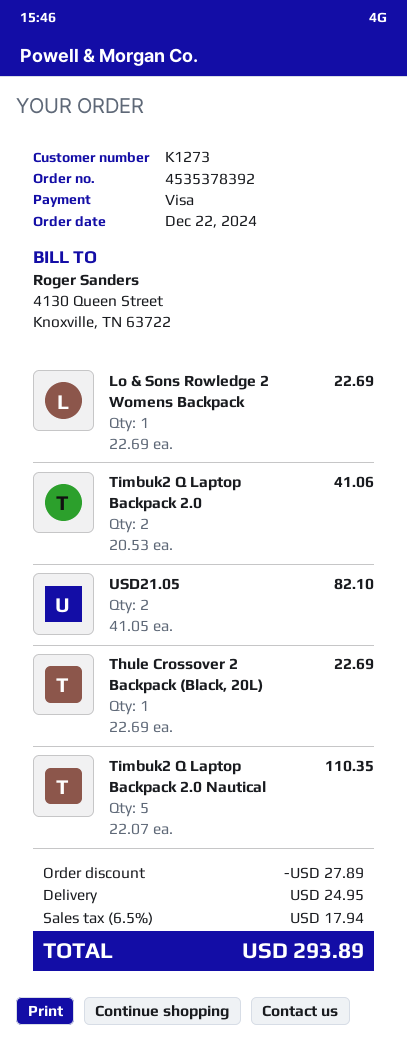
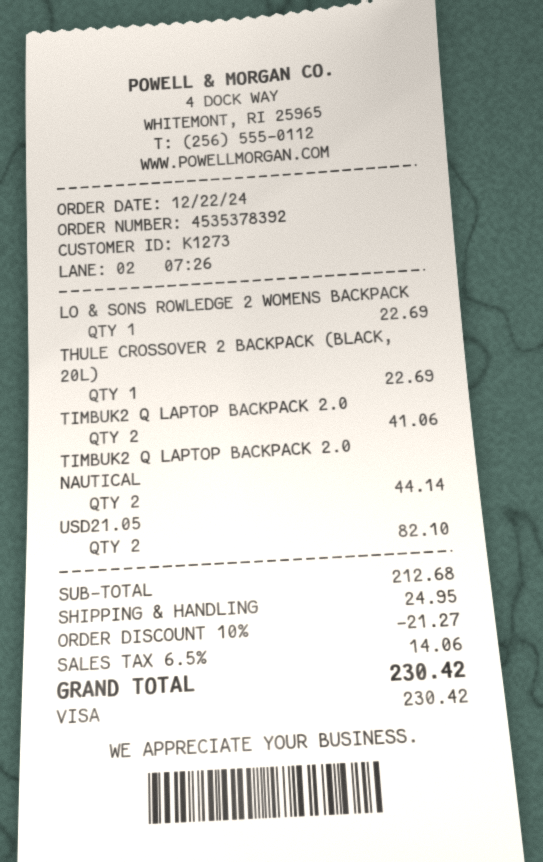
Timbuk2 Q Laptop Backpack 2.0 Nautical: 5 for 110.35 -> 2 for 44.14
discount: 27.89 -> 21.27
tax: 6.5% = 17.94 -> 6.5% = 14.06
total: 293.89 -> 230.42

